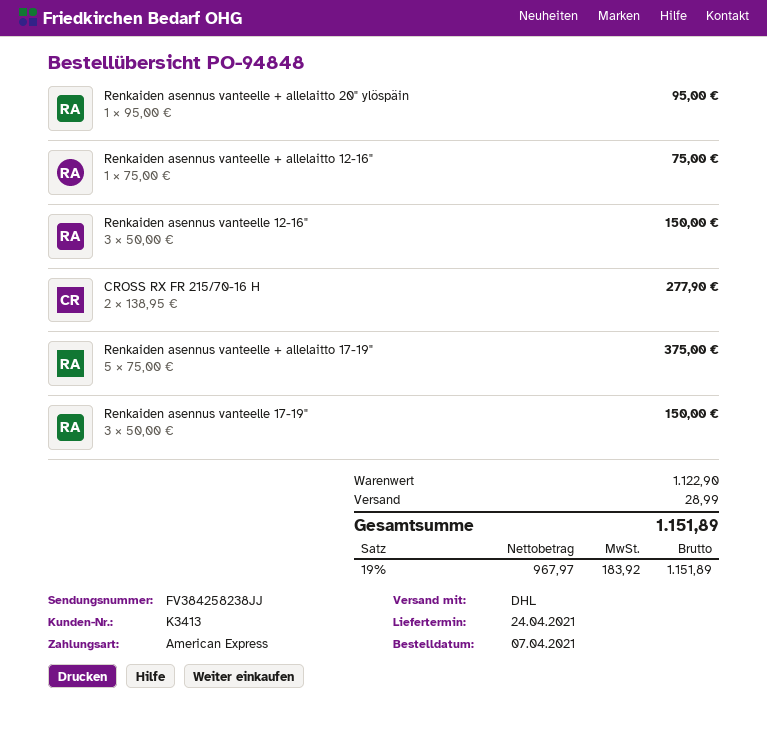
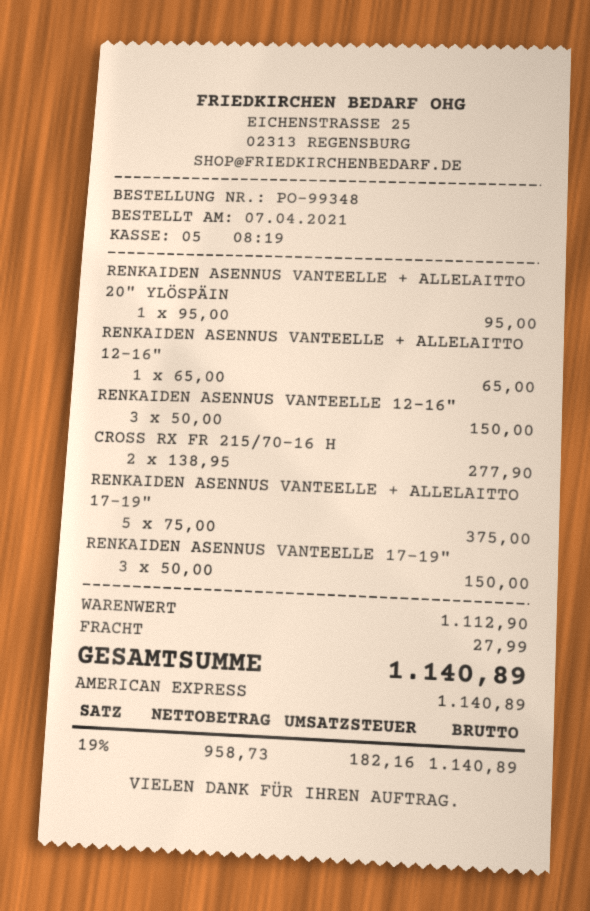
order number: PO-94848 -> PO-99348
Renkaiden asennus vanteelle + allelaitto 12-16": 1 x 75.00 = 75.00 -> 1 x 65.00 = 65.00
subtotal: 1122.90 -> 1112.90
shipping: 28.99 -> 27.99
net: 967.97 -> 958.73
tax: 19% = 183.92 -> 19% = 182.16
total: 1151.89 -> 1140.89

